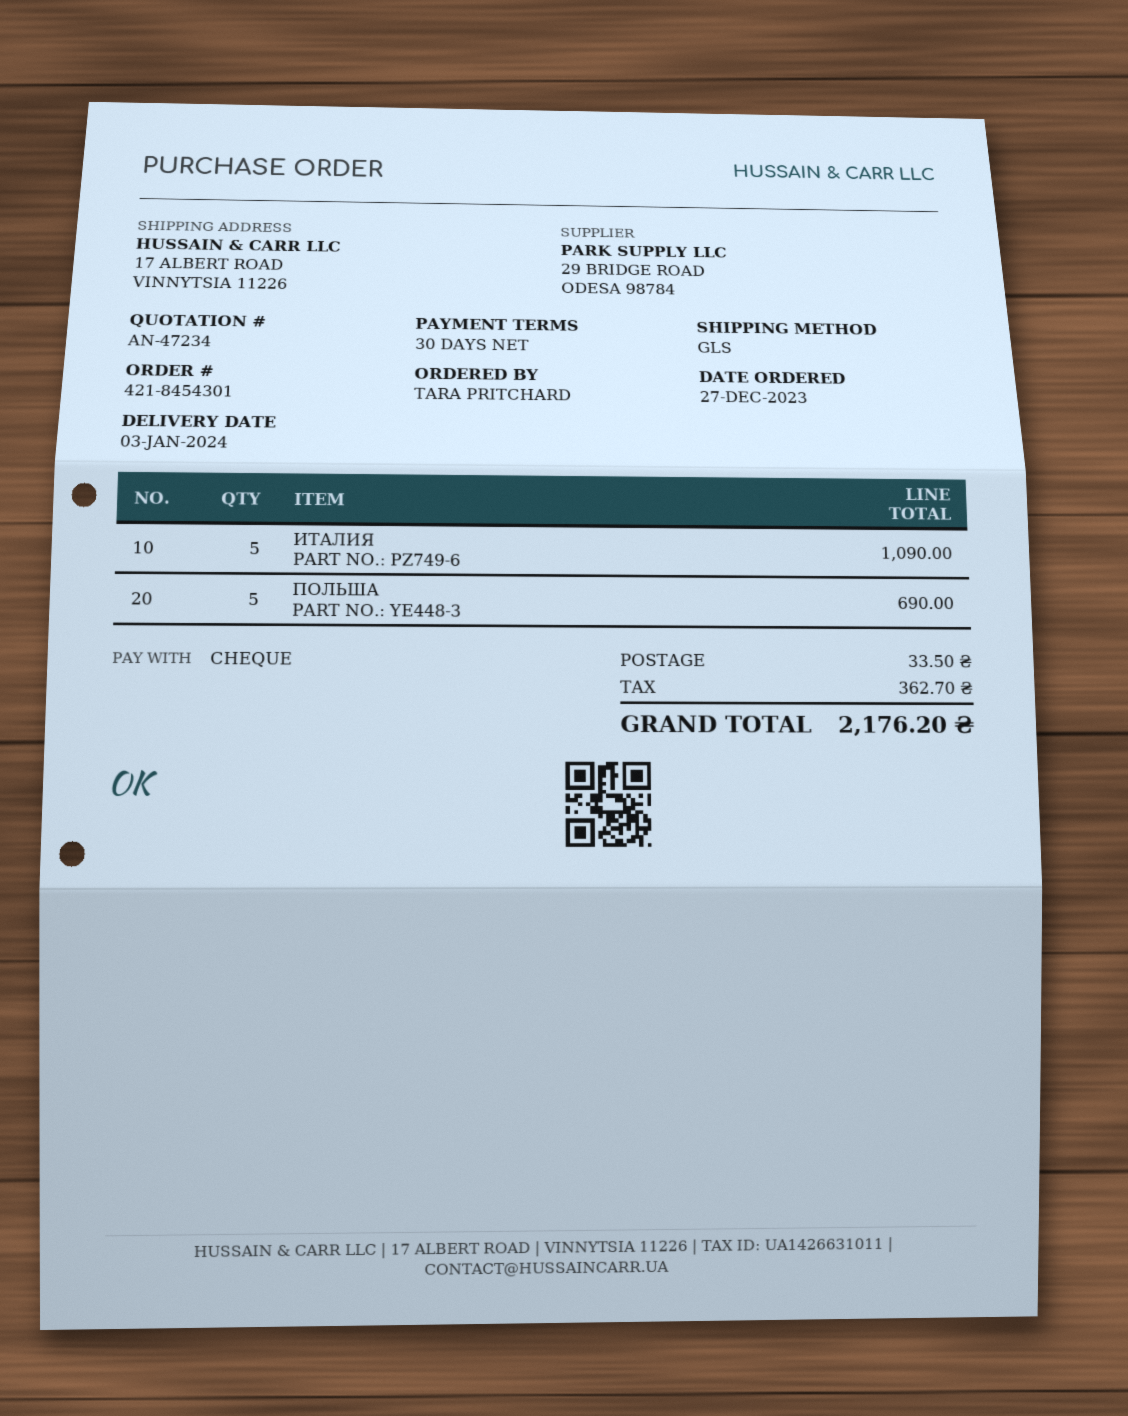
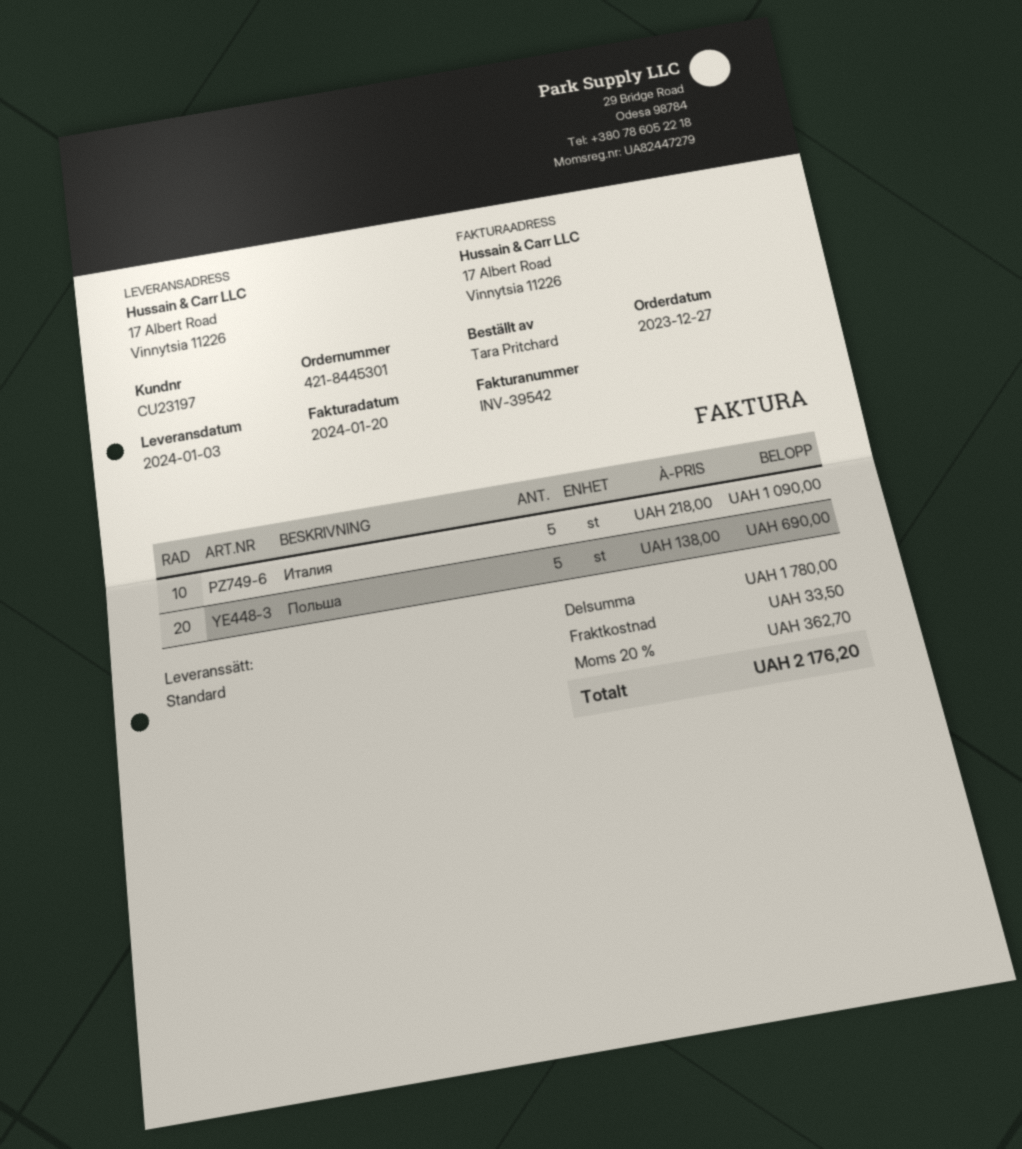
order number: 421-8454301 -> 421-8445301
shipping method: GLS -> standard

